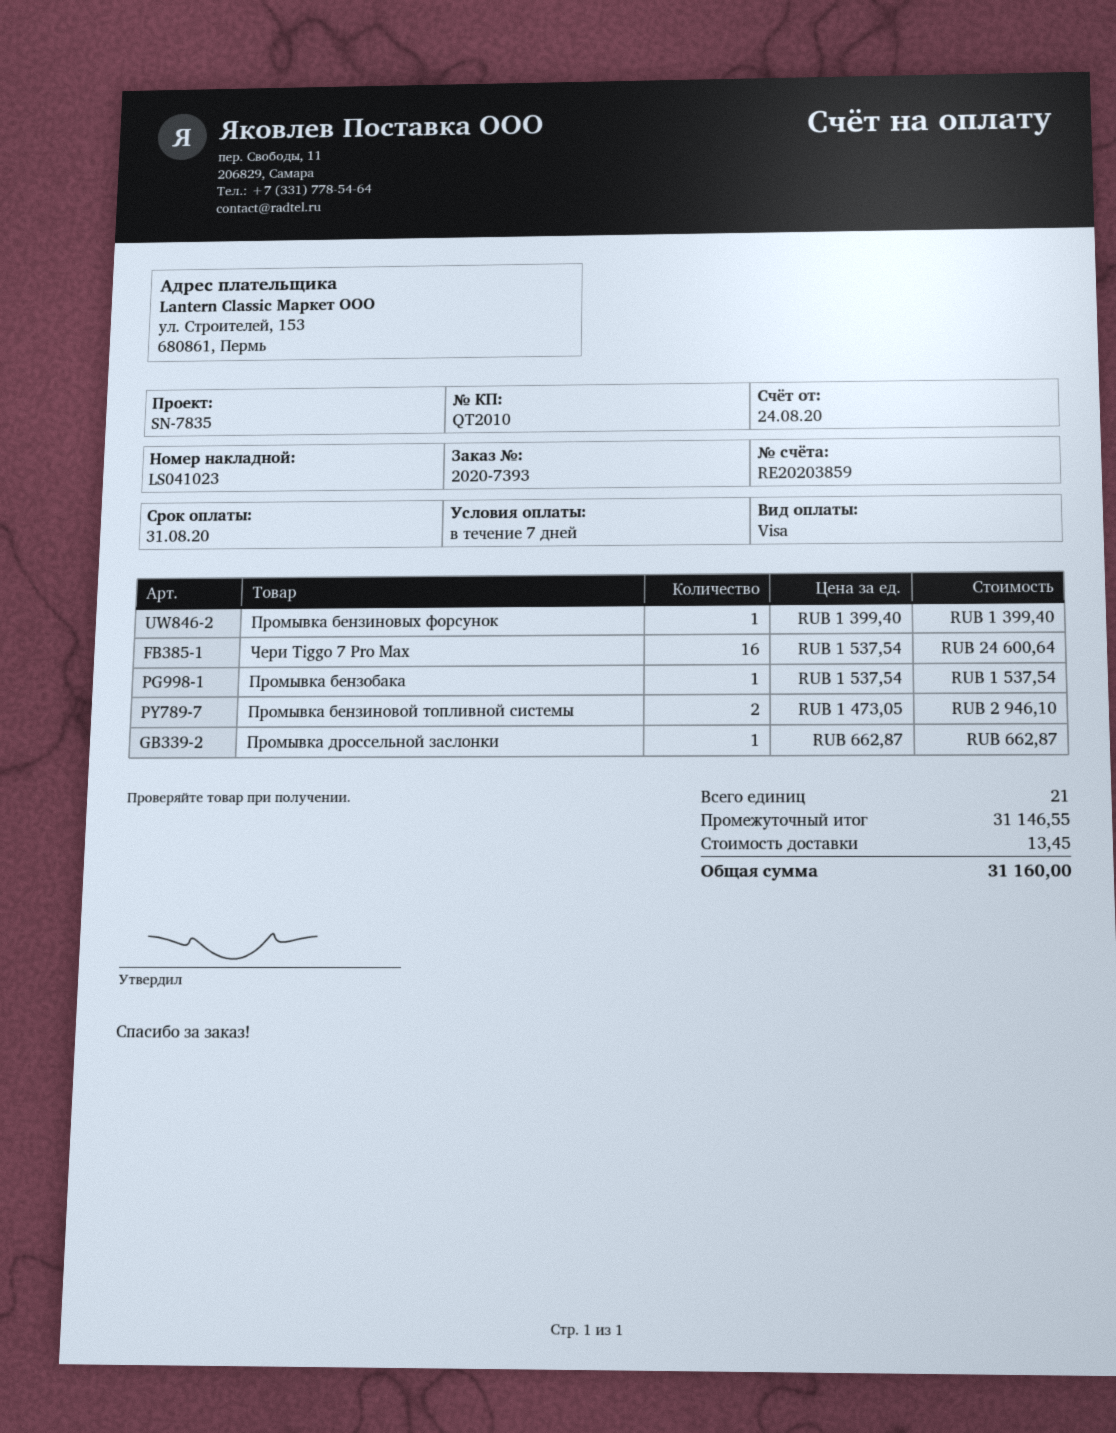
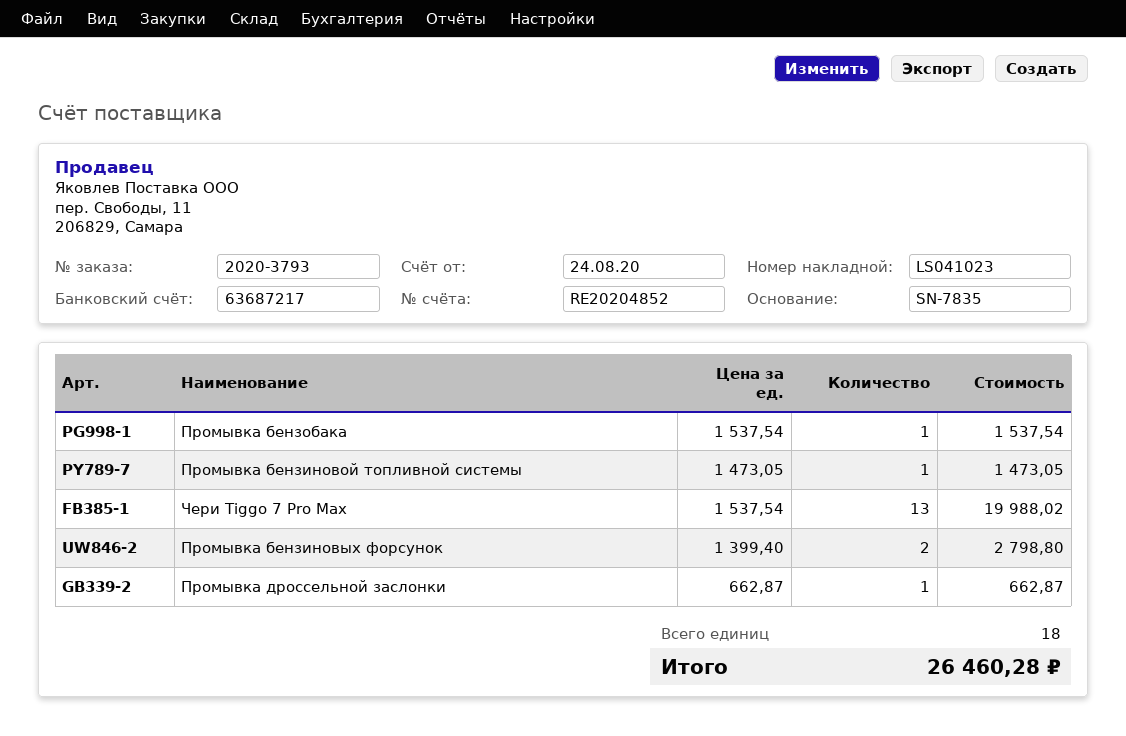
order number: 2020-7393 -> 2020-3793
invoice number: RE20203859 -> RE20204852
Промывка бензиновых форсунок: 1 x 1399.40 = 1399.40 -> 2 x 1399.40 = 2798.80
Чери Tiggo 7 Pro Max: 16 x 1537.54 = 24600.64 -> 13 x 1537.54 = 19988.02
Промывка бензиновой топливной системы: 2 x 1473.05 = 2946.10 -> 1 x 1473.05 = 1473.05
total quantity: 21 -> 18
shipping: 13.45 -> none
total: 31160.00 -> 26460.28

